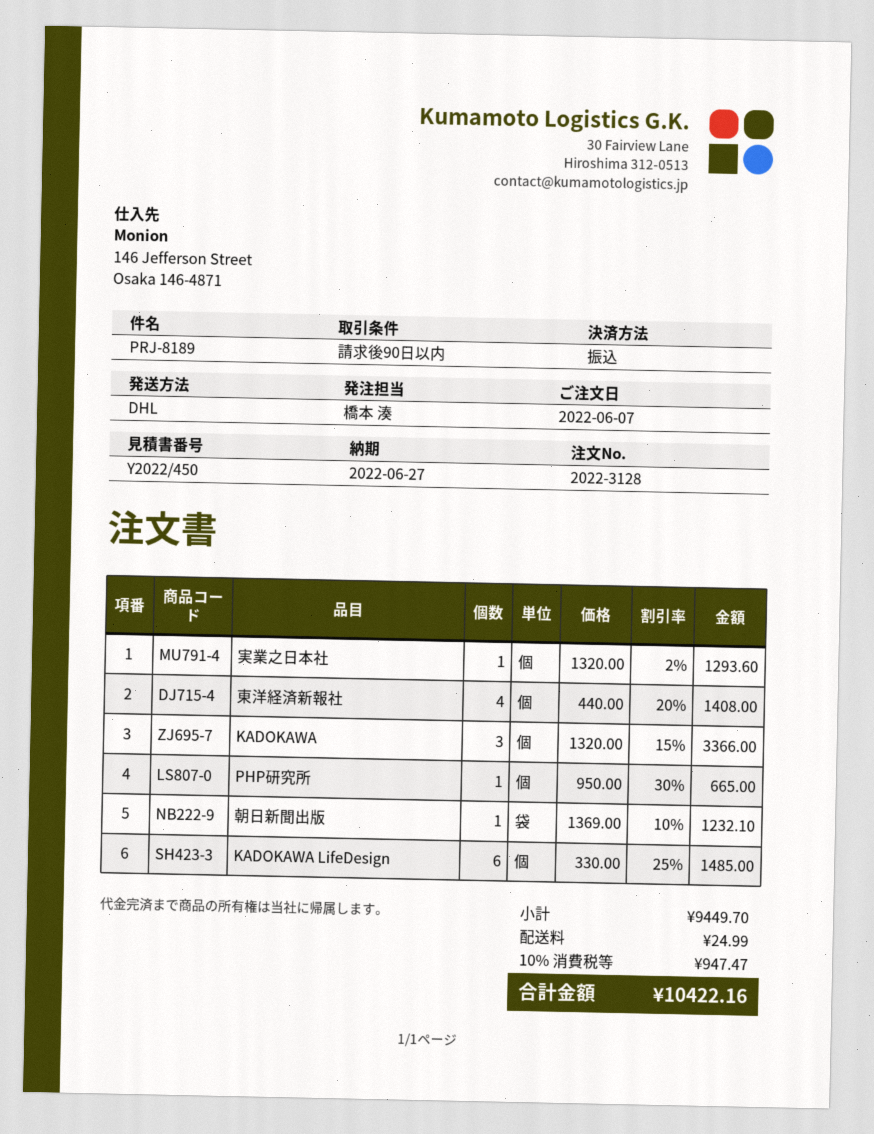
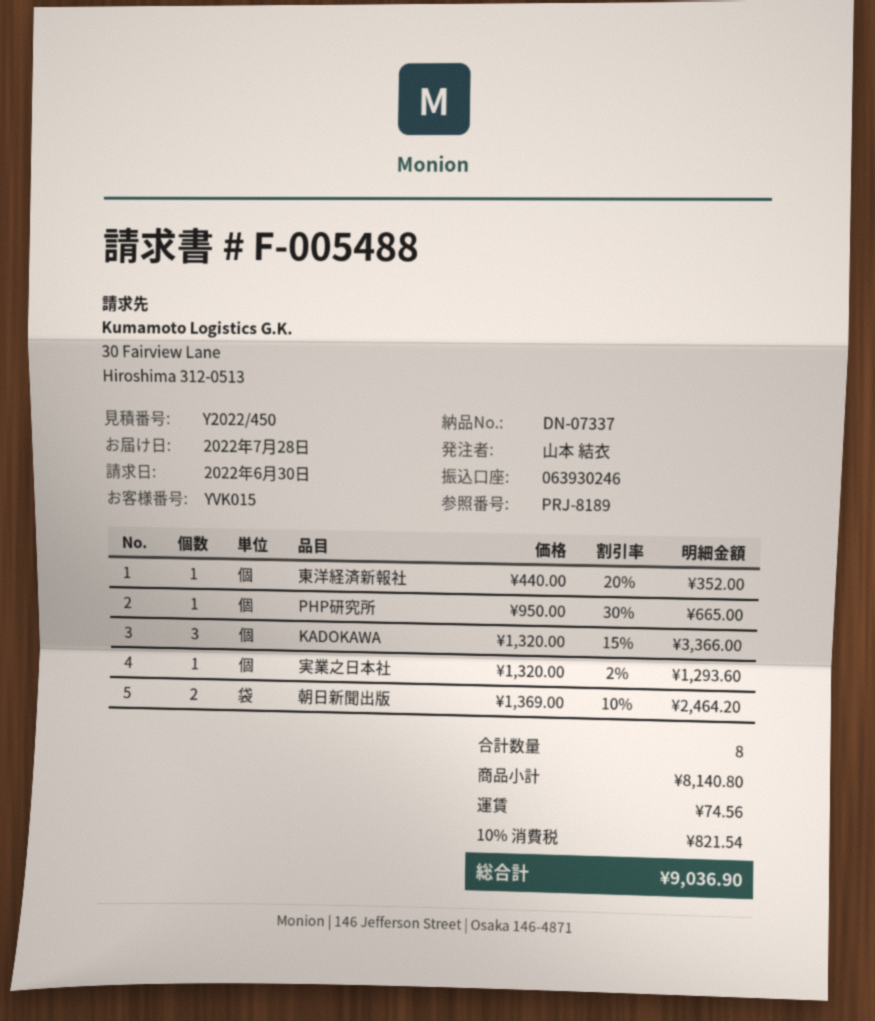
delivery date: 2022-06-27 -> 2022-07-28
ordered by: 橋本 湊 -> 山本 結衣
東洋経済新報社: 4 x 440.00 - 20% = 1408.00 -> 1 x 440.00 - 20% = 352.00
朝日新聞出版: 1 x 1369.00 - 10% = 1232.10 -> 2 x 1369.00 - 10% = 2464.20
KADOKAWA LifeDesign: 6 x 330.00 - 25% = 1485.00 -> none
subtotal: 9449.70 -> 8140.80
shipping: 24.99 -> 74.56
tax: 10% = 947.47 -> 10% = 821.54
total: 10422.16 -> 9036.90

